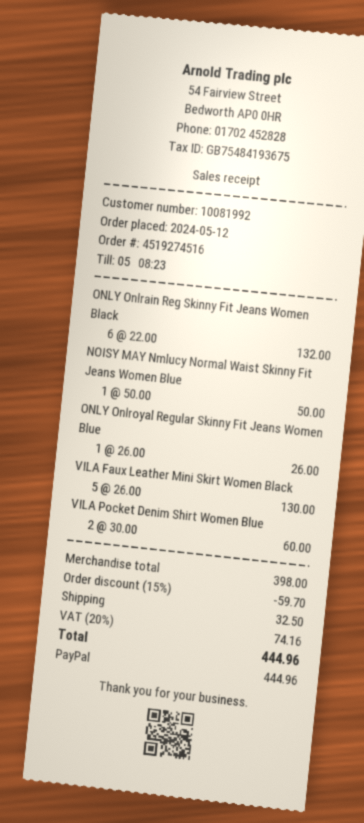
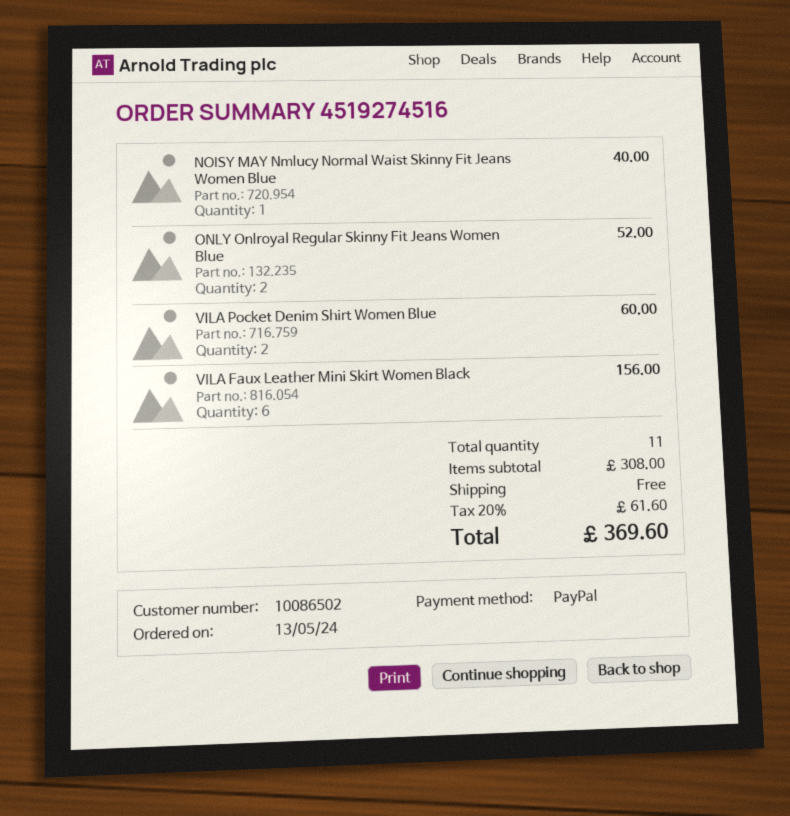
order date: 2024-05-12 -> 2024-05-13
customer number: 10081992 -> 10086502
ONLY Onlrain Reg Skinny Fit Jeans Women Black: 6 for 132.00 -> none
NOISY MAY Nmlucy Normal Waist Skinny Fit Jeans Women Blue: 1 for 50.00 -> 1 for 40.00
ONLY Onlroyal Regular Skinny Fit Jeans Women Blue: 1 for 26.00 -> 2 for 52.00
VILA Faux Leather Mini Skirt Women Black: 5 for 130.00 -> 6 for 156.00
subtotal: 398.00 -> 308.00
discount: 15% = 59.70 -> none
shipping: 32.50 -> 0.00
tax: 20% = 74.16 -> 20% = 61.60
total: 444.96 -> 369.60

